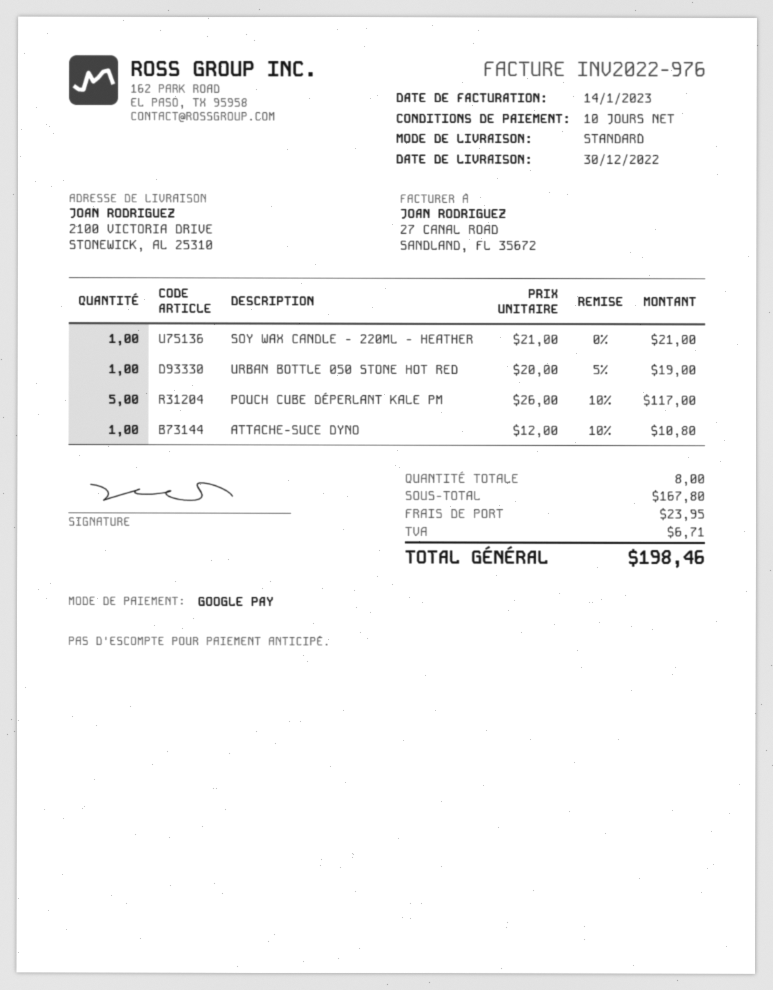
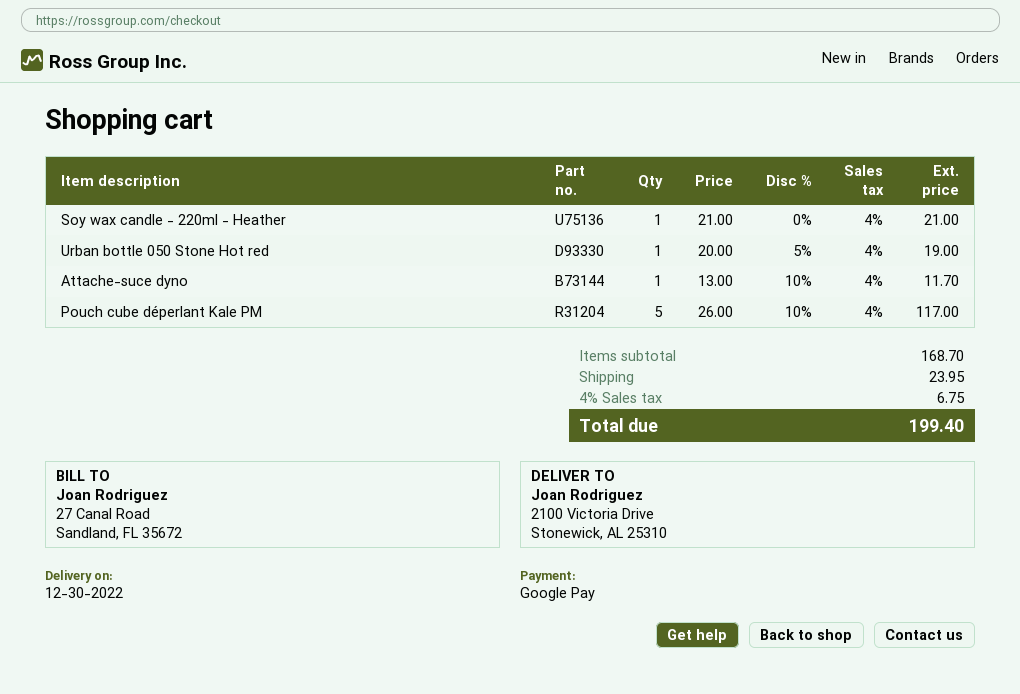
ATTACHE-SUCE DYNO: 1 x 12.00 - 10% = 10.80 -> 1 x 13.00 - 10% = 11.70
subtotal: 167.80 -> 168.70
tax: 6.71 -> 6.75
total: 198.46 -> 199.40

